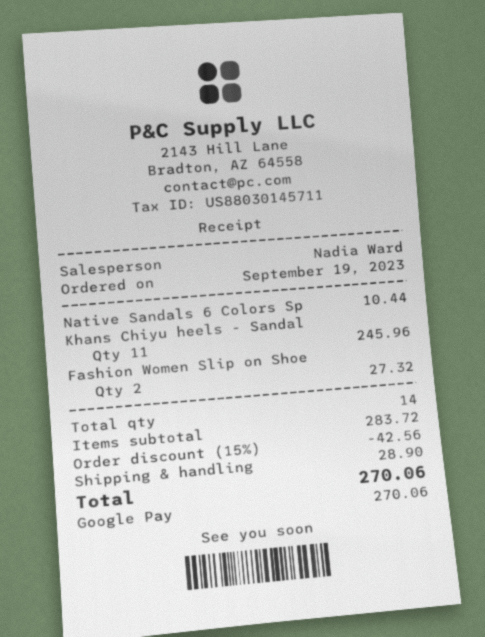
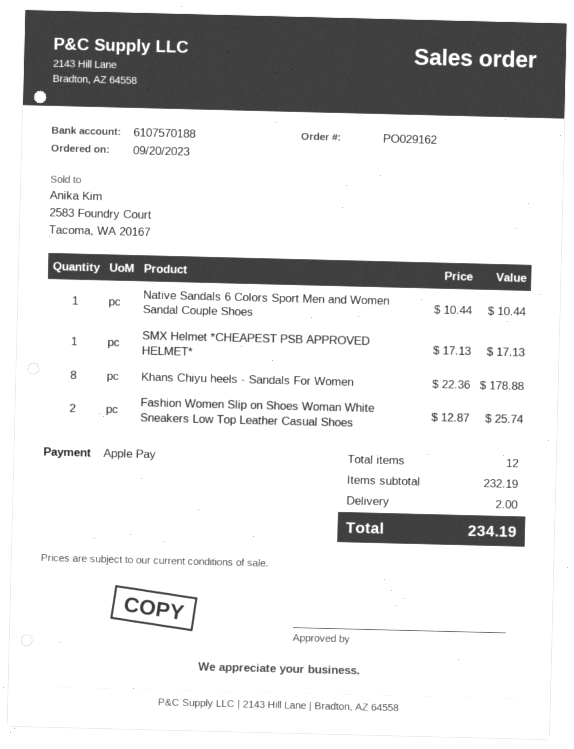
order date: 2023-09-19 -> 2023-09-20
payment method: Google Pay -> Apple Pay
Khans Chiyu heels - Sandal: 11 for 245.96 -> 8 for 178.88
Fashion Women Slip on Shoe: 2 for 27.32 -> 2 for 25.74
SMX Helmet *CHEAPEST PSB APPROVED HELMET*: none -> 1 for 17.13
total quantity: 14 -> 12
subtotal: 283.72 -> 232.19
discount: 15% = 42.56 -> none
shipping: 28.90 -> 2.00
total: 270.06 -> 234.19

